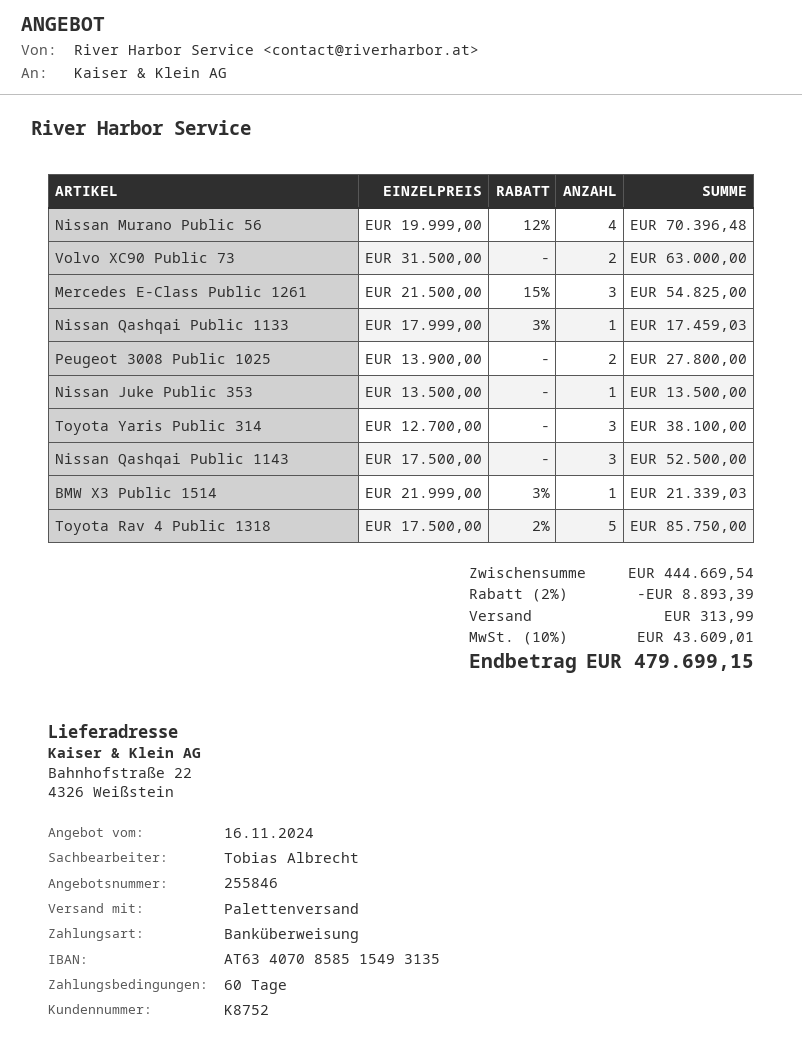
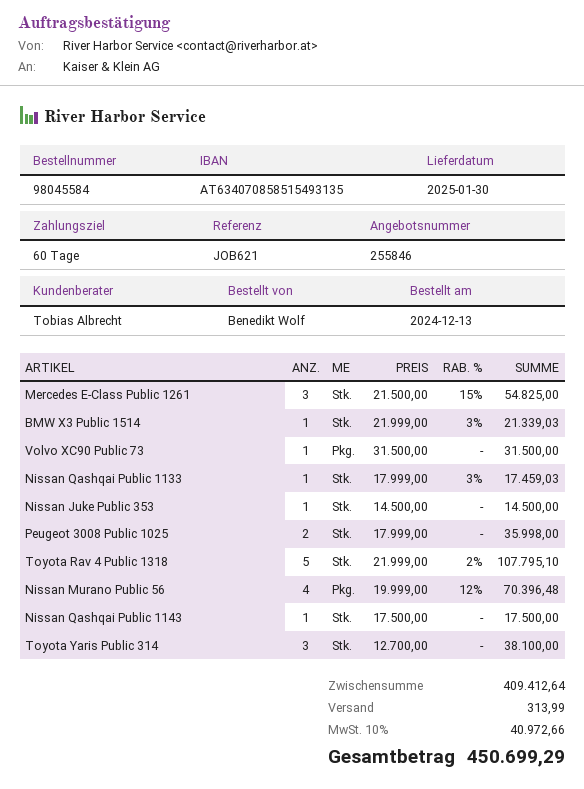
Volvo XC90 Public 73: 2 x 31500.00 = 63000.00 -> 1 x 31500.00 = 31500.00
Peugeot 3008 Public 1025: 2 x 13900.00 = 27800.00 -> 2 x 17999.00 = 35998.00
Nissan Juke Public 353: 1 x 13500.00 = 13500.00 -> 1 x 14500.00 = 14500.00
Nissan Qashqai Public 1143: 3 x 17500.00 = 52500.00 -> 1 x 17500.00 = 17500.00
Toyota Rav 4 Public 1318: 5 x 17500.00 - 2% = 85750.00 -> 5 x 21999.00 - 2% = 107795.10
subtotal: 444669.54 -> 409412.64
discount: 2% = 8893.39 -> none
tax: 10% = 43609.01 -> 10% = 40972.66
total: 479699.15 -> 450699.29

